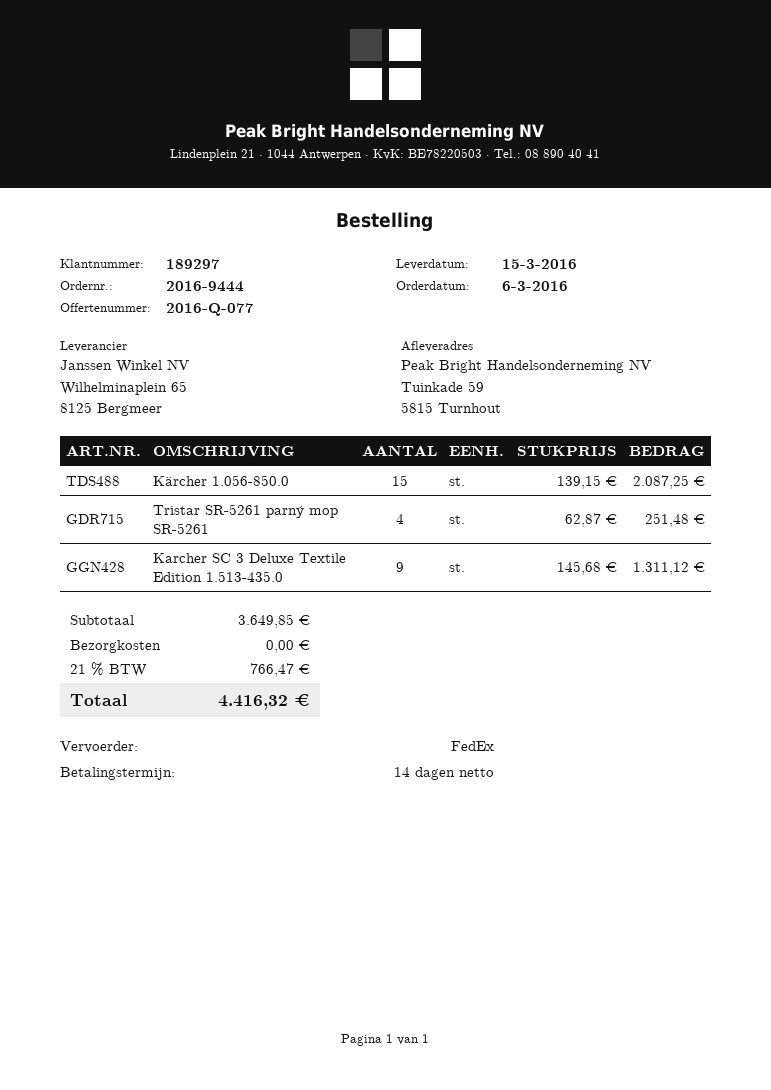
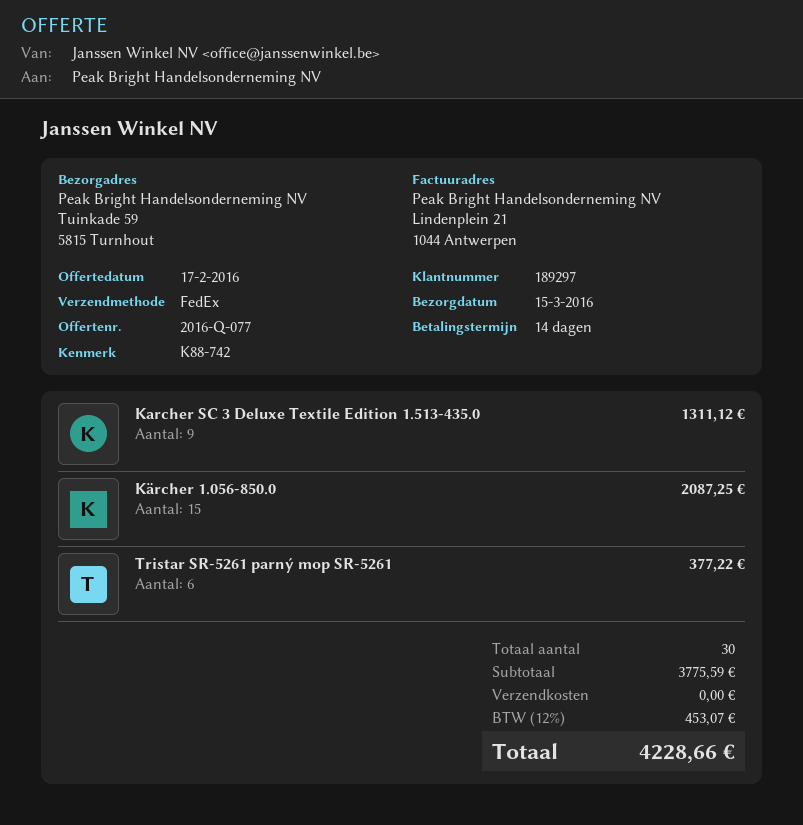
Tristar SR-5261 parný mop SR-5261: 4 for 251.48 -> 6 for 377.22
subtotal: 3649.85 -> 3775.59
tax: 21% = 766.47 -> 12% = 453.07
total: 4416.32 -> 4228.66

